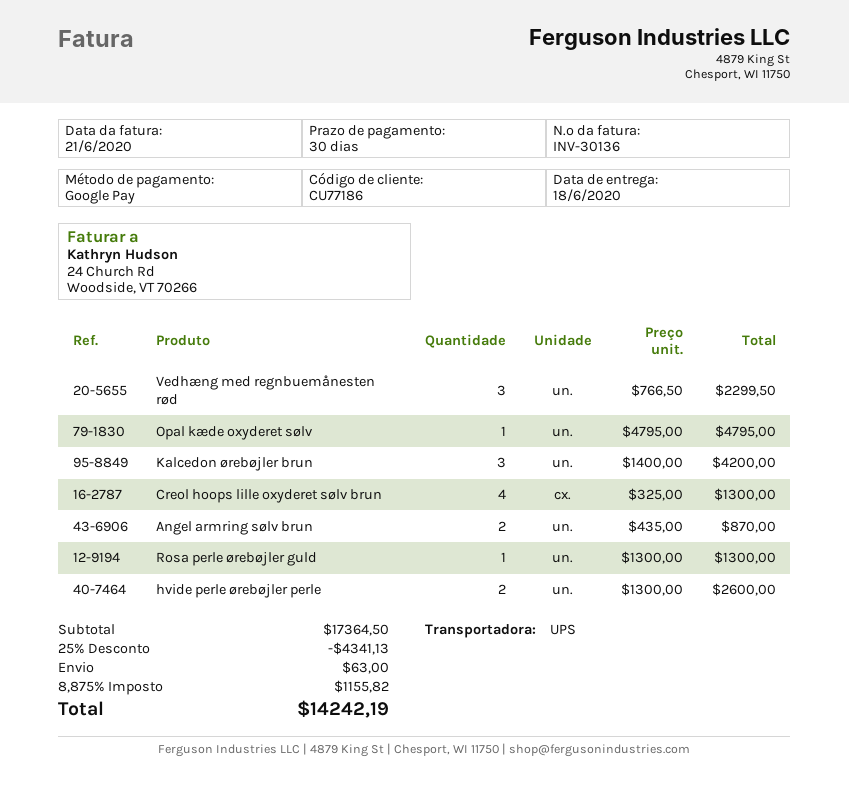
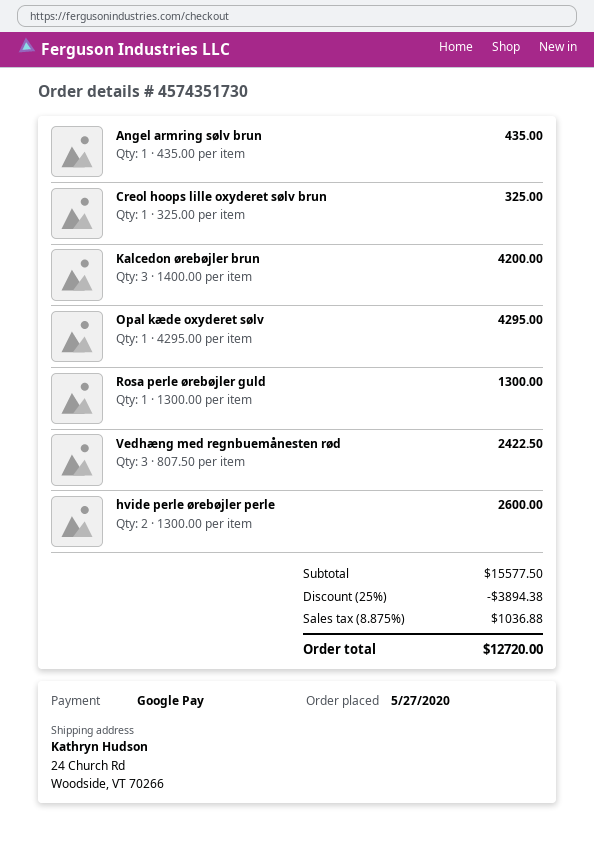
Vedhæng med regnbuemånesten rød: 3 x 766.50 = 2299.50 -> 3 x 807.50 = 2422.50
Opal kæde oxyderet sølv: 1 x 4795.00 = 4795.00 -> 1 x 4295.00 = 4295.00
Creol hoops lille oxyderet sølv brun: 4 x 325.00 = 1300.00 -> 1 x 325.00 = 325.00
Angel armring sølv brun: 2 x 435.00 = 870.00 -> 1 x 435.00 = 435.00
subtotal: 17364.50 -> 15577.50
discount: 25% = 4341.13 -> 25% = 3894.38
shipping: 63.00 -> none
tax: 8.875% = 1155.82 -> 8.875% = 1036.88
total: 14242.19 -> 12720.00

